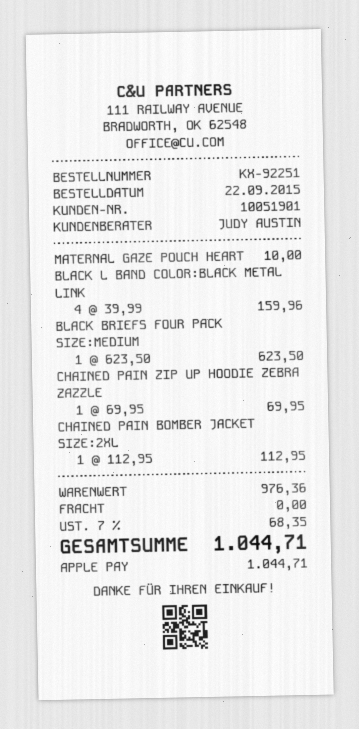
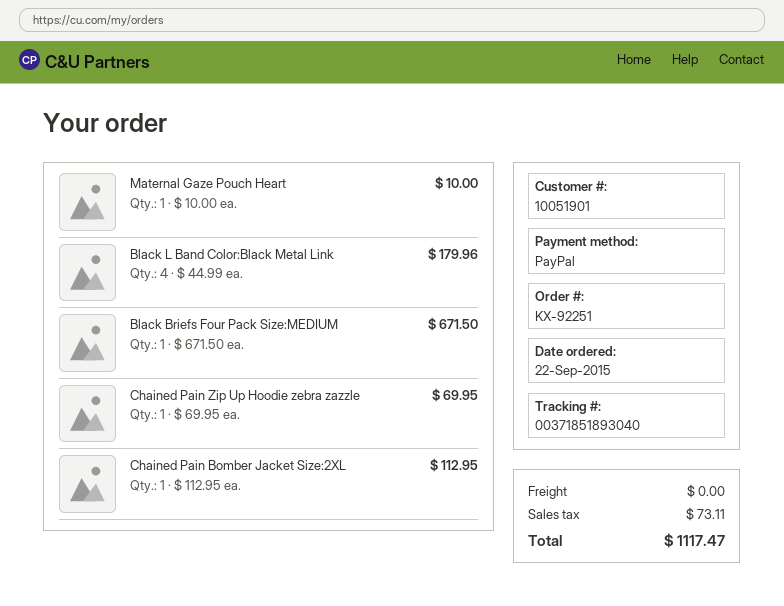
payment method: Apple Pay -> PayPal
BLACK L BAND COLOR:BLACK METAL LINK: 4 x 39.99 = 159.96 -> 4 x 44.99 = 179.96
BLACK BRIEFS FOUR PACK SIZE:MEDIUM: 1 x 623.50 = 623.50 -> 1 x 671.50 = 671.50
tax: 68.35 -> 73.11
total: 1044.71 -> 1117.47

